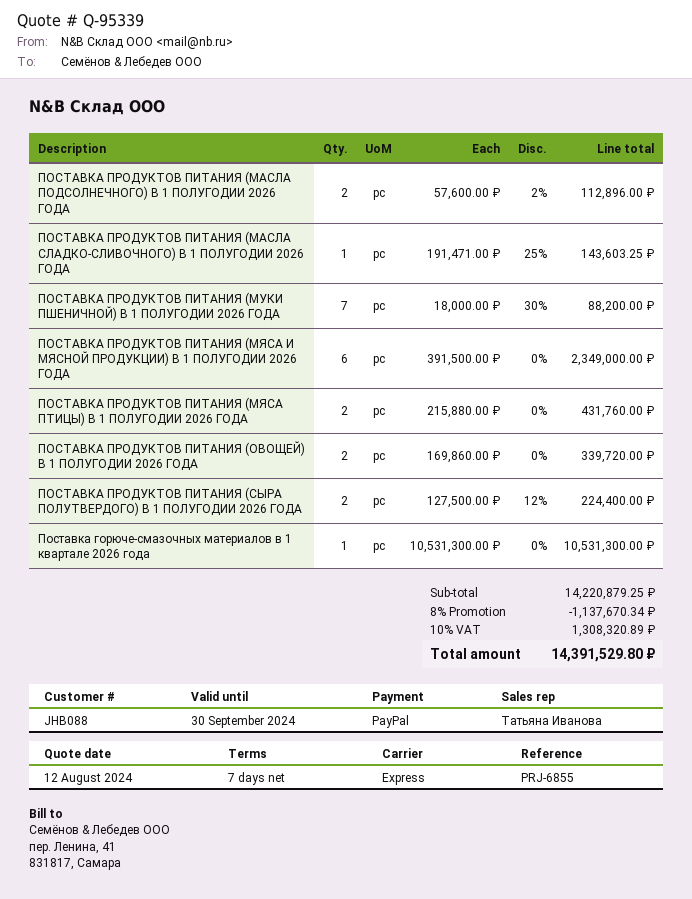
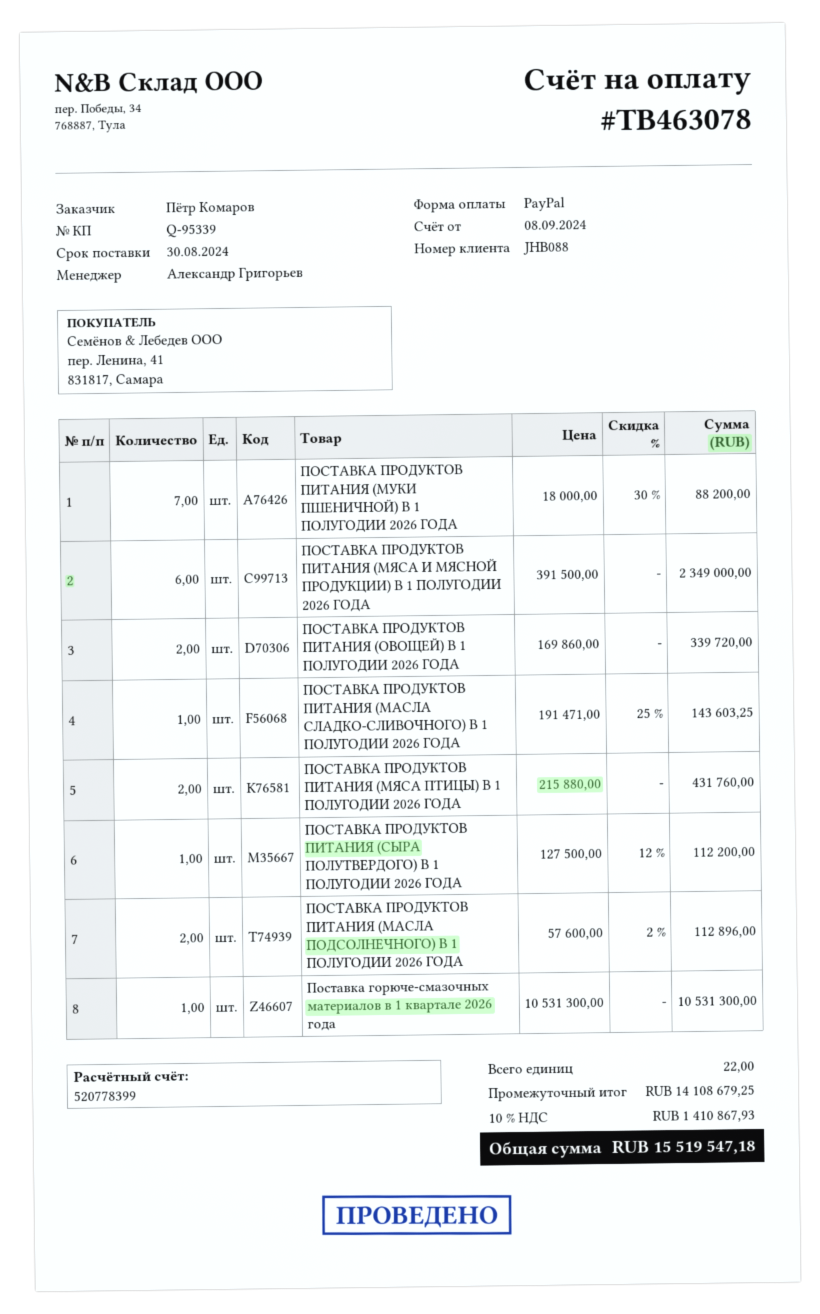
sales rep: Татьяна Иванова -> Александр Григорьев
ПОСТАВКА ПРОДУКТОВ ПИТАНИЯ (СЫРА ПОЛУТВЕРДОГО) В 1 ПОЛУГОДИИ 2026 ГОДА: 2 x 127500.00 - 12% = 224400.00 -> 1 x 127500.00 - 12% = 112200.00
subtotal: 14220879.25 -> 14108679.25
discount: 8% = 1137670.34 -> none
tax: 10% = 1308320.89 -> 10% = 1410867.93
total: 14391529.80 -> 15519547.18

